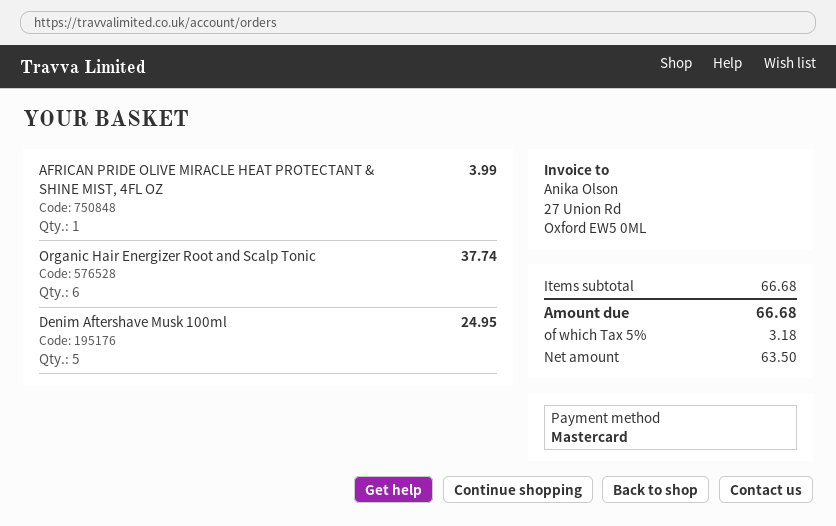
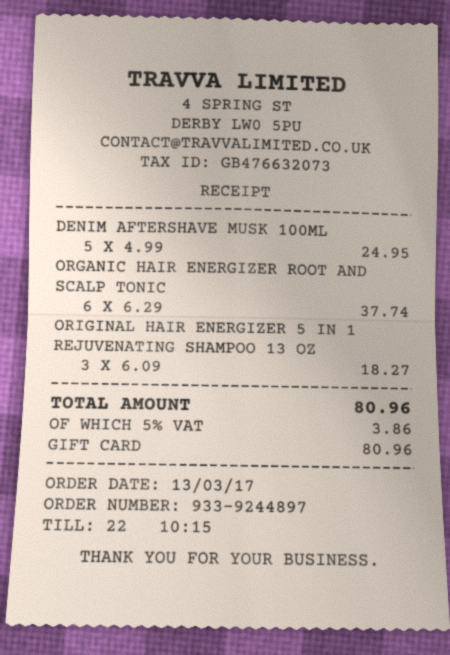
payment method: Mastercard -> gift card
AFRICAN PRIDE OLIVE MIRACLE HEAT PROTECTANT & SHINE MIST, 4FL OZ: 1 for 3.99 -> none
ORIGINAL HAIR ENERGIZER 5 IN 1 REJUVENATING SHAMPOO 13 OZ: none -> 3 for 18.27
tax: 5% = 3.18 -> 5% = 3.86
total: 66.68 -> 80.96

